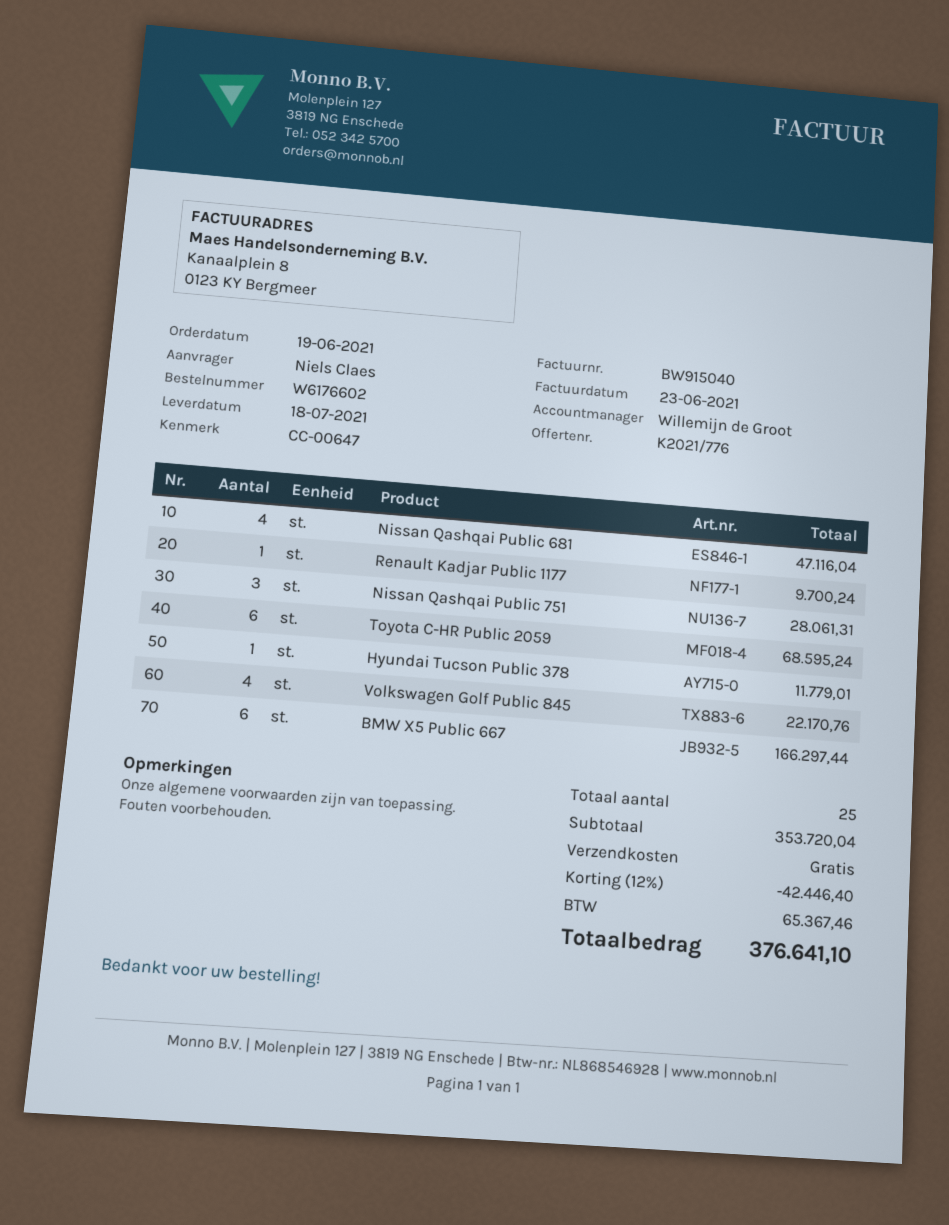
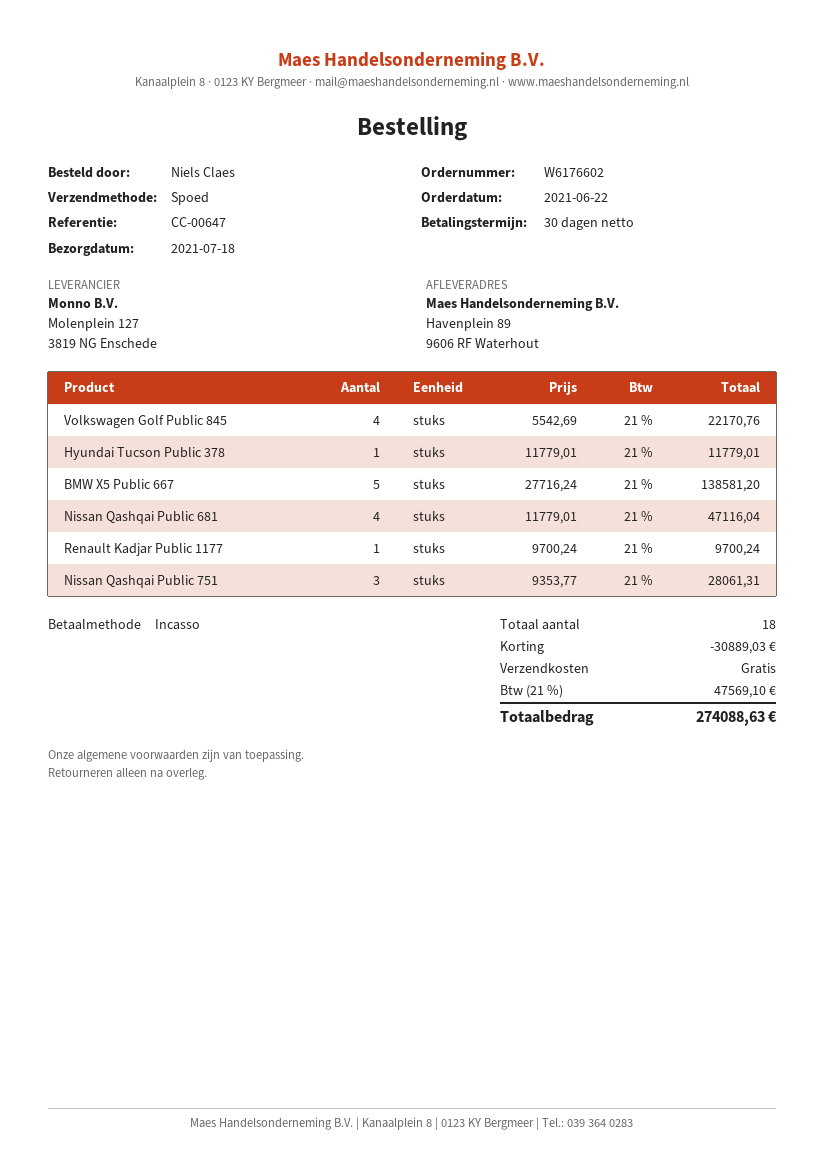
order date: 2021-06-19 -> 2021-06-22
Toyota C-HR Public 2059: 6 for 68595.24 -> none
BMW X5 Public 667: 6 for 166297.44 -> 5 for 138581.20
total quantity: 25 -> 18
discount: 42446.40 -> 30889.03
tax: 65367.46 -> 47569.10
total: 376641.10 -> 274088.63

